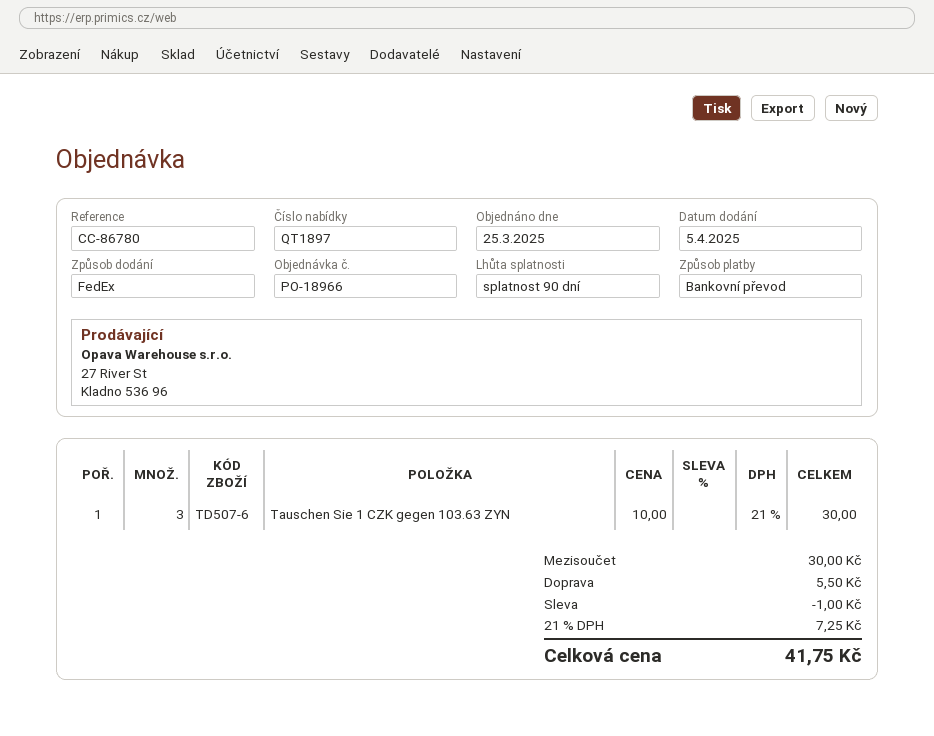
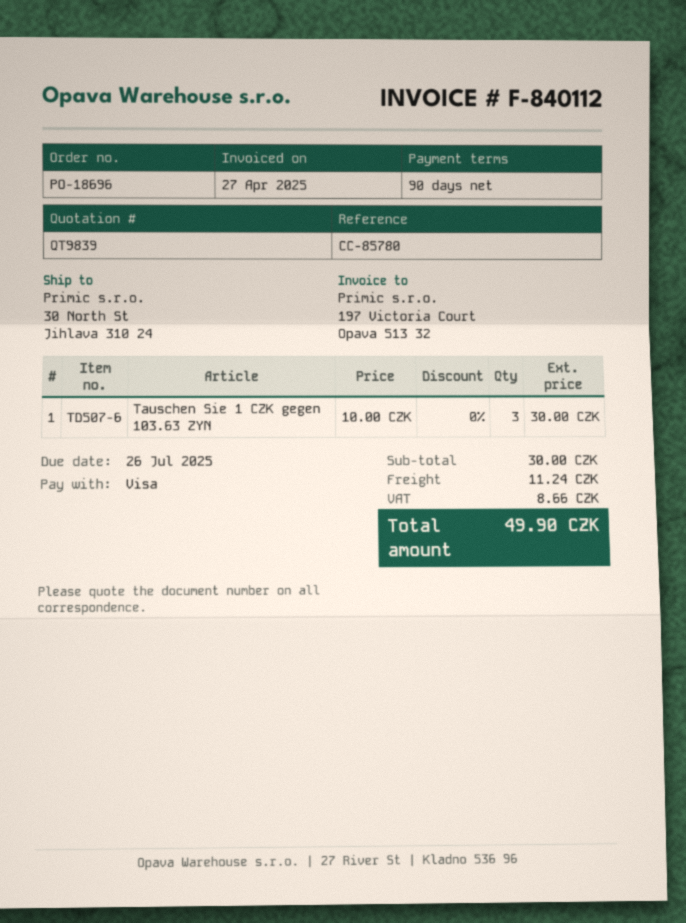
quote number: QT1897 -> QT9839
order number: PO-18966 -> PO-18696
reference: CC-86780 -> CC-85780
payment method: bank transfer -> Visa
discount: 1.00 -> none
shipping: 5.50 -> 11.24
tax: 7.25 -> 8.66
total: 41.75 -> 49.90

